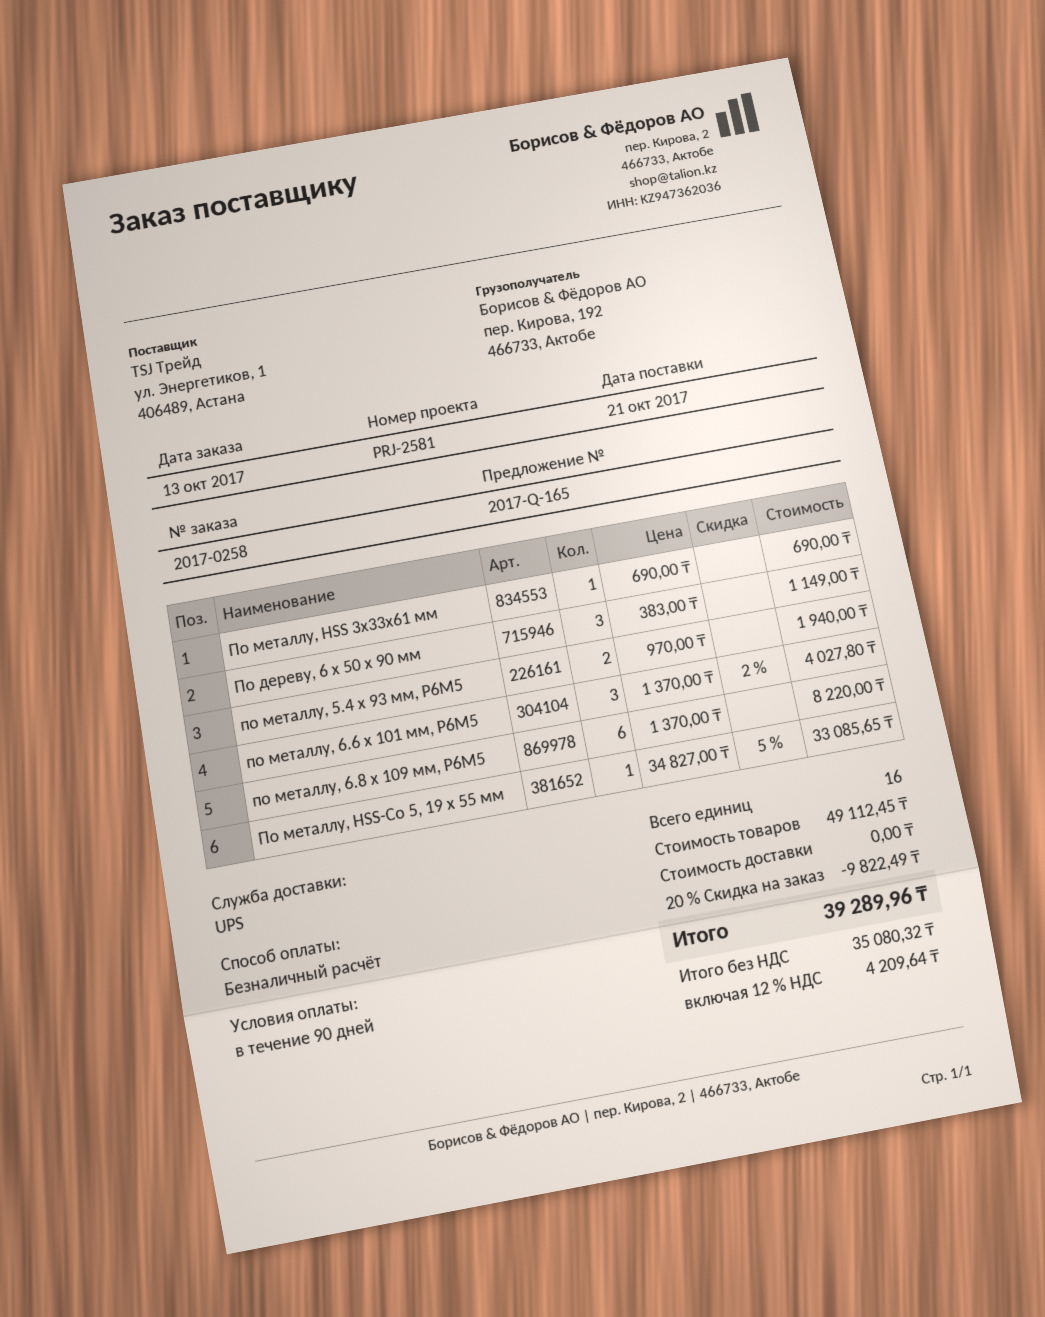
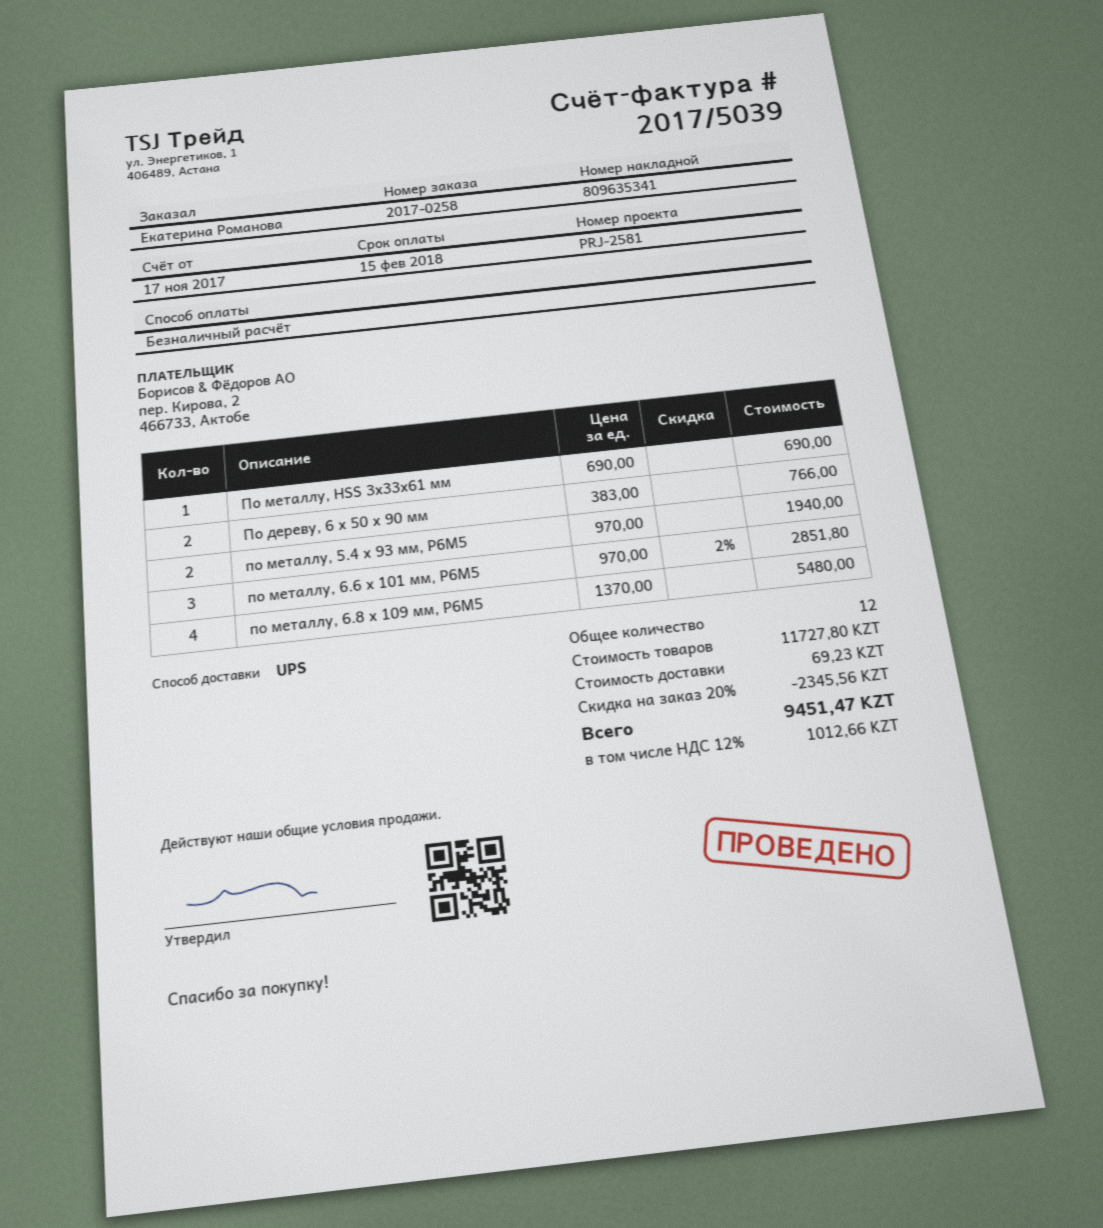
По дереву, 6 x 50 х 90 мм: 3 x 383.00 = 1149.00 -> 2 x 383.00 = 766.00
по металлу, 6.6 х 101 мм, Р6М5: 3 x 1370.00 - 2% = 4027.80 -> 3 x 970.00 - 2% = 2851.80
по металлу, 6.8 х 109 мм, Р6М5: 6 x 1370.00 = 8220.00 -> 4 x 1370.00 = 5480.00
По металлу, HSS-Co 5, 19 x 55 мм: 1 x 34827.00 - 5% = 33085.65 -> none
total quantity: 16 -> 12
subtotal: 49112.45 -> 11727.80
discount: 20% = 9822.49 -> 20% = 2345.56
shipping: 0.00 -> 69.23
tax: 12% = 4209.64 -> 12% = 1012.66
total: 39289.96 -> 9451.47

